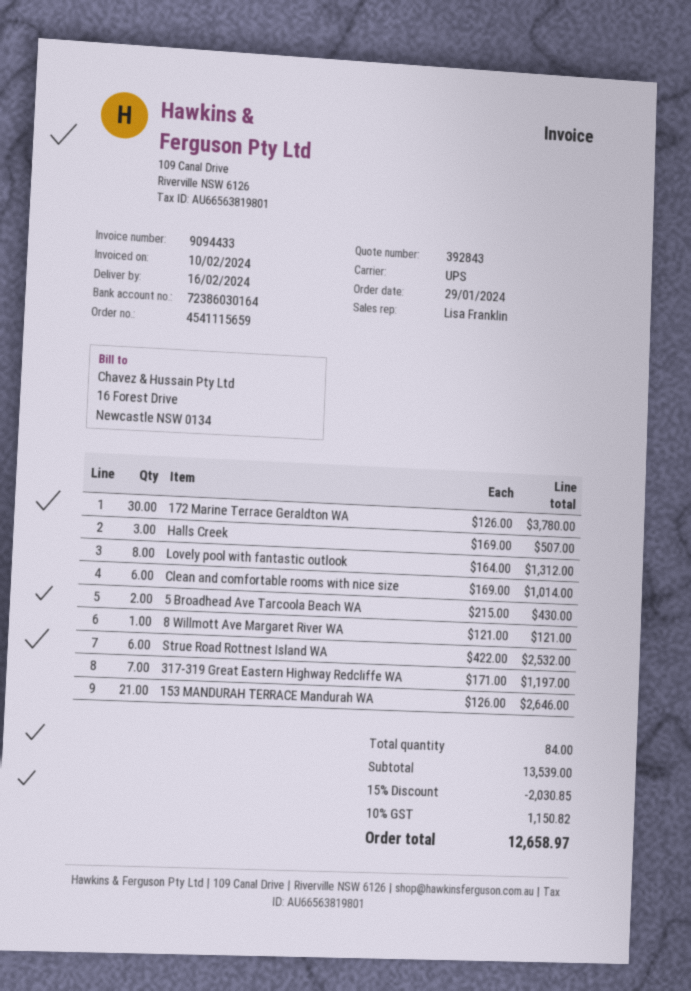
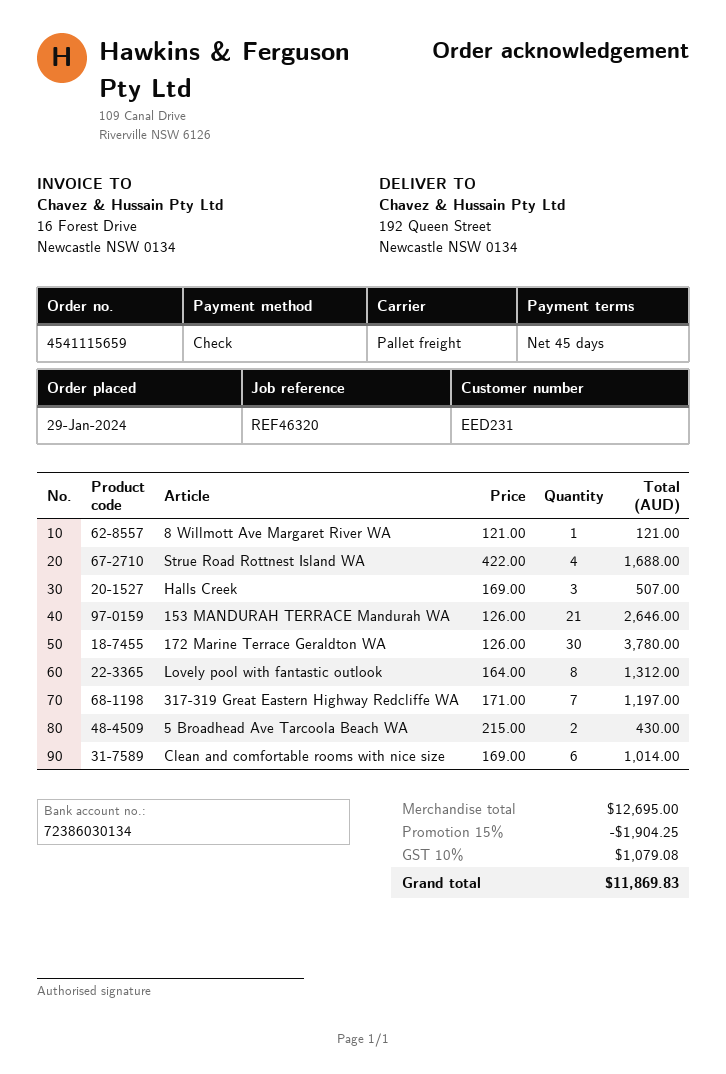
bank account: 72386030164 -> 72386030134
shipping method: UPS -> pallet freight
Strue Road Rottnest Island WA: 6 x 422.00 = 2532.00 -> 4 x 422.00 = 1688.00
subtotal: 13539.00 -> 12695.00
discount: 15% = 2030.85 -> 15% = 1904.25
tax: 10% = 1150.82 -> 10% = 1079.08
total: 12658.97 -> 11869.83

